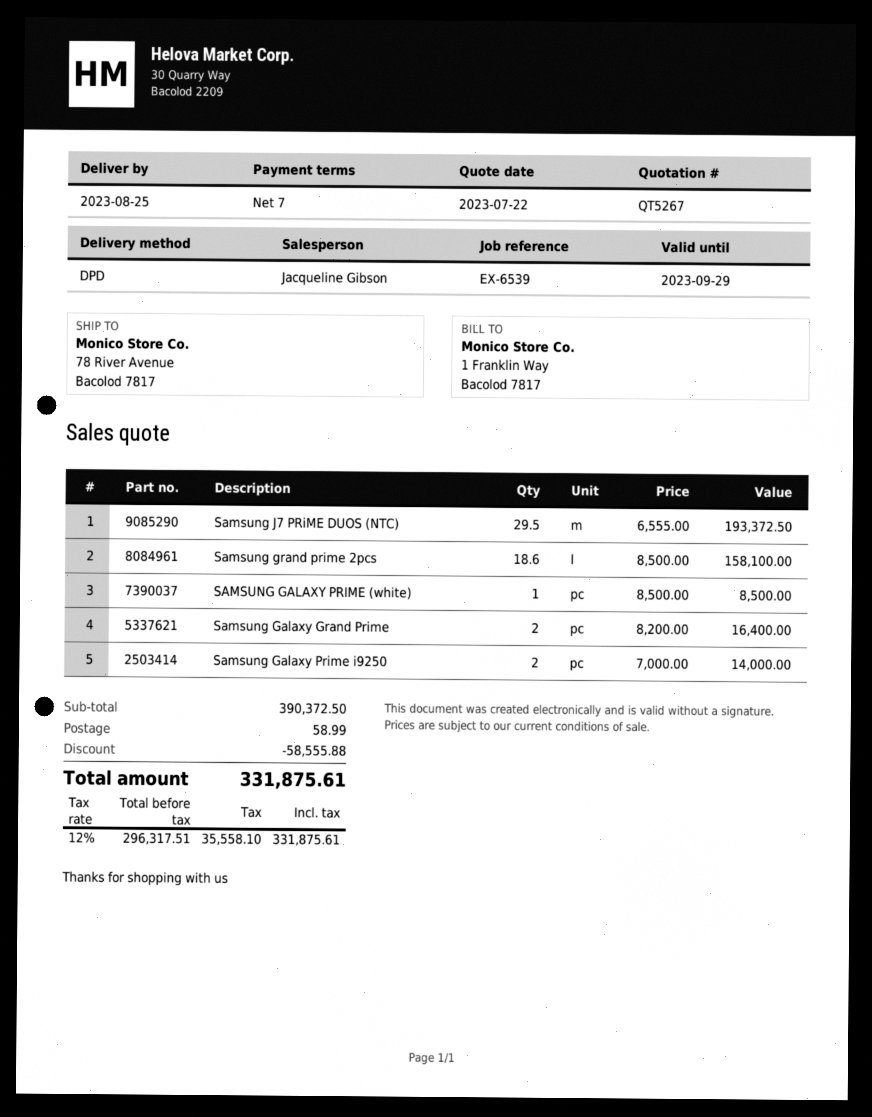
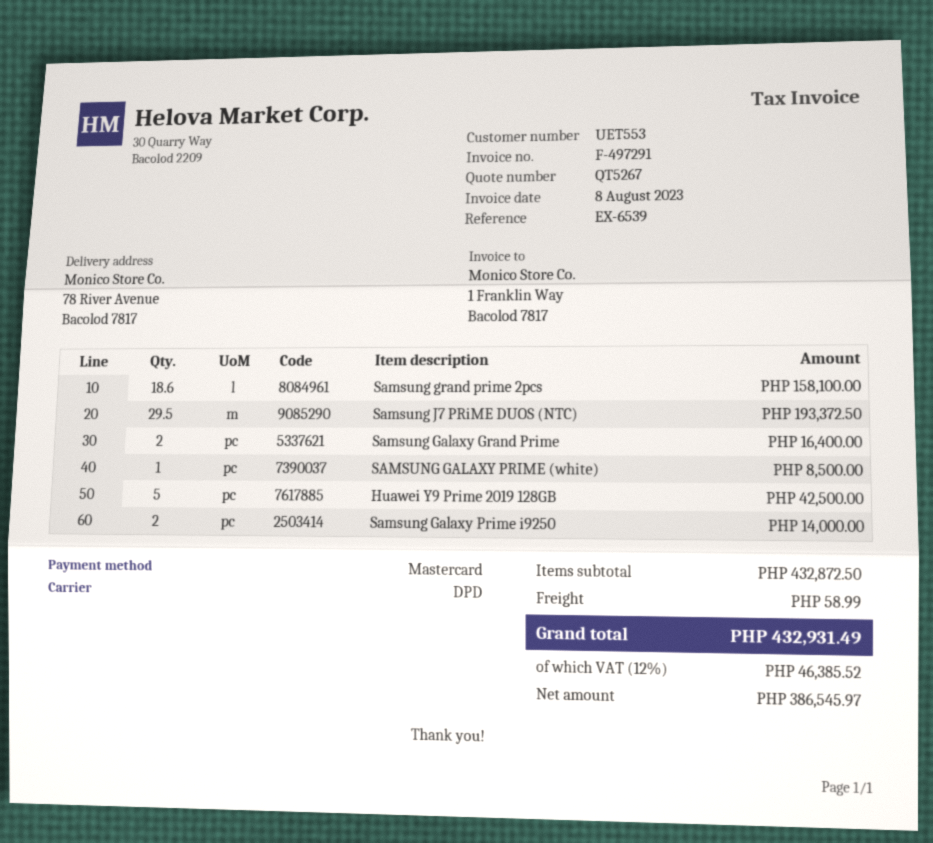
Huawei Y9 Prime 2019 128GB: none -> 5 for 42500.00
subtotal: 390372.50 -> 432872.50
discount: 58555.88 -> none
net: 296317.51 -> 386545.97
tax: 12% = 35558.10 -> 12% = 46385.52
total: 331875.61 -> 432931.49

